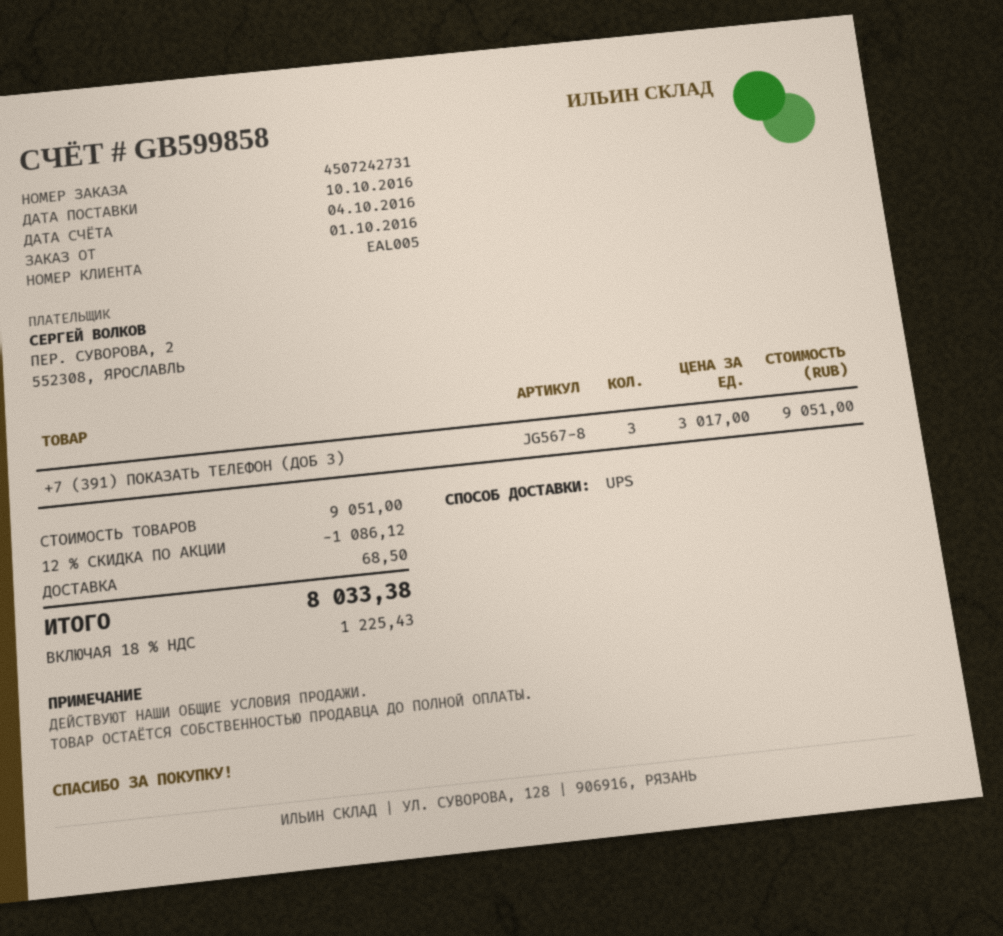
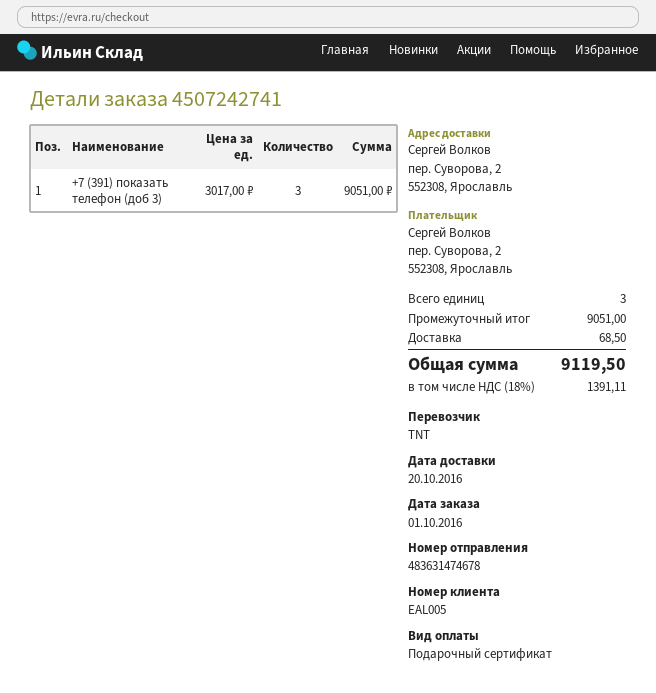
order number: 4507242731 -> 4507242741
delivery date: 2016-10-10 -> 2016-10-20
shipping method: UPS -> TNT
discount: 12% = 1086.12 -> none
tax: 18% = 1225.43 -> 18% = 1391.11
total: 8033.38 -> 9119.50

